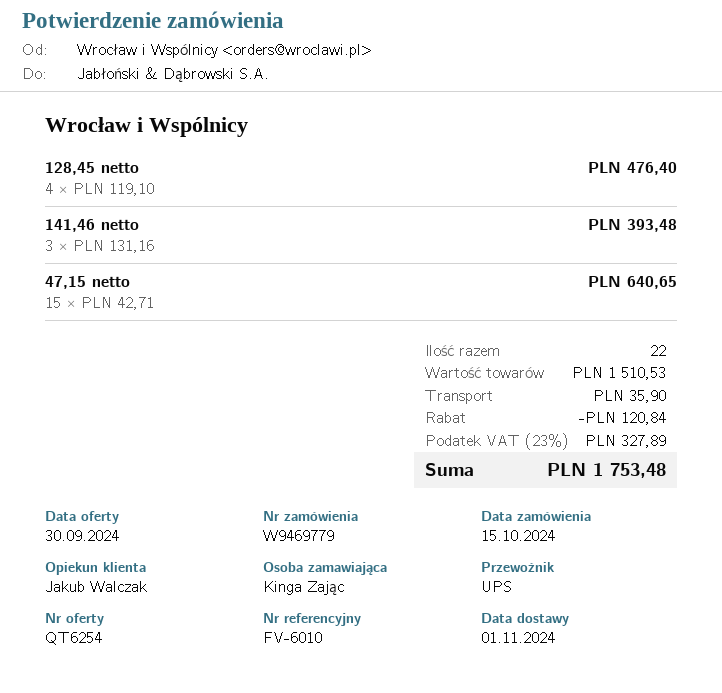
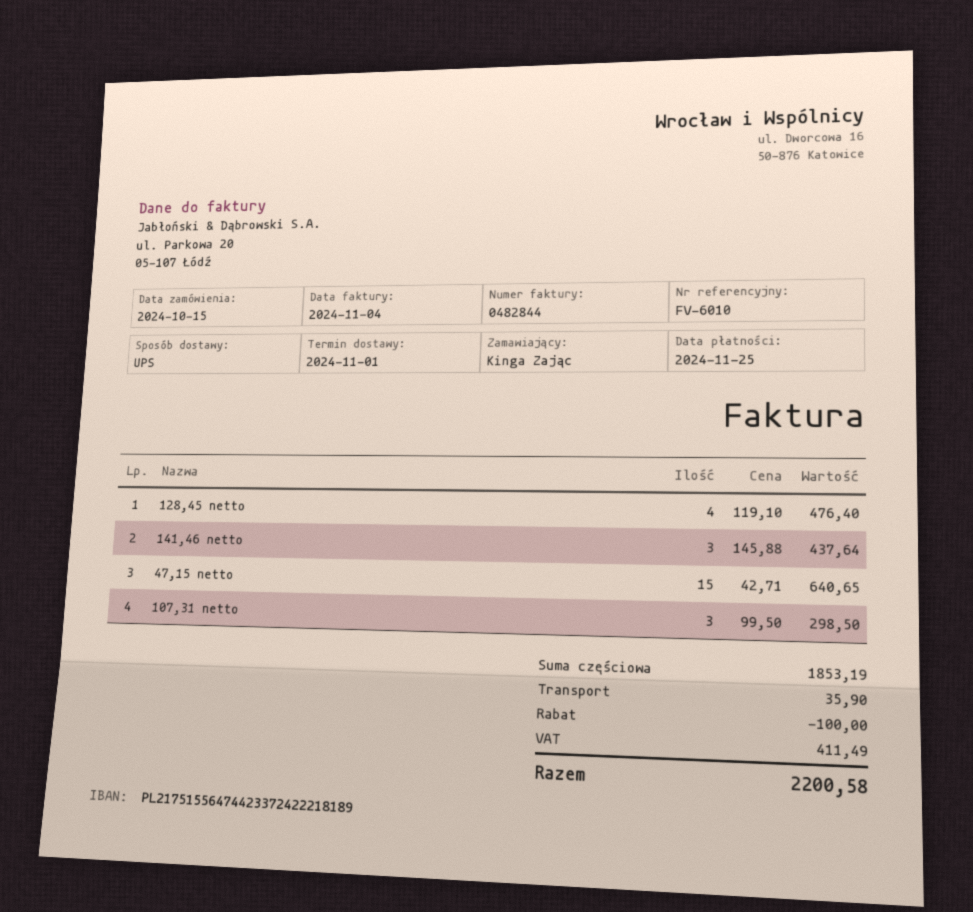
141,46 netto: 3 x 131.16 = 393.48 -> 3 x 145.88 = 437.64
107,31 netto: none -> 3 x 99.50 = 298.50
subtotal: 1510.53 -> 1853.19
discount: 120.84 -> 100.00
tax: 327.89 -> 411.49
total: 1753.48 -> 2200.58

